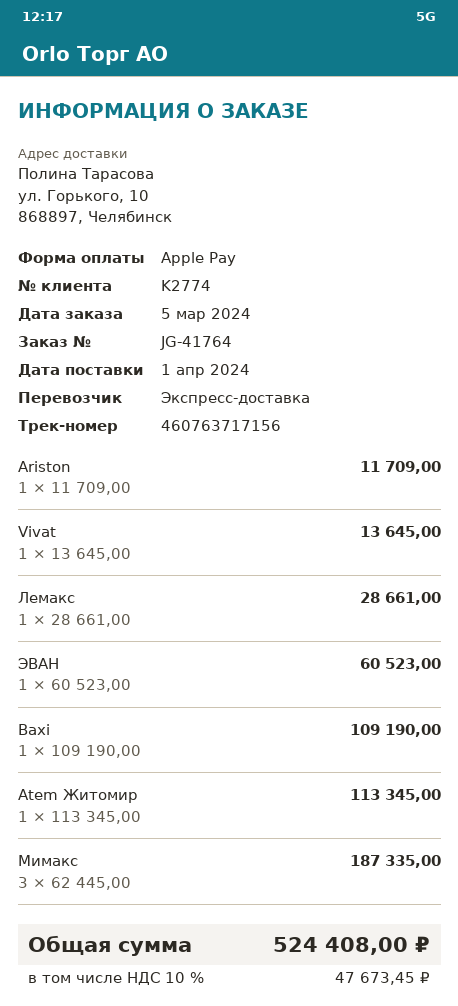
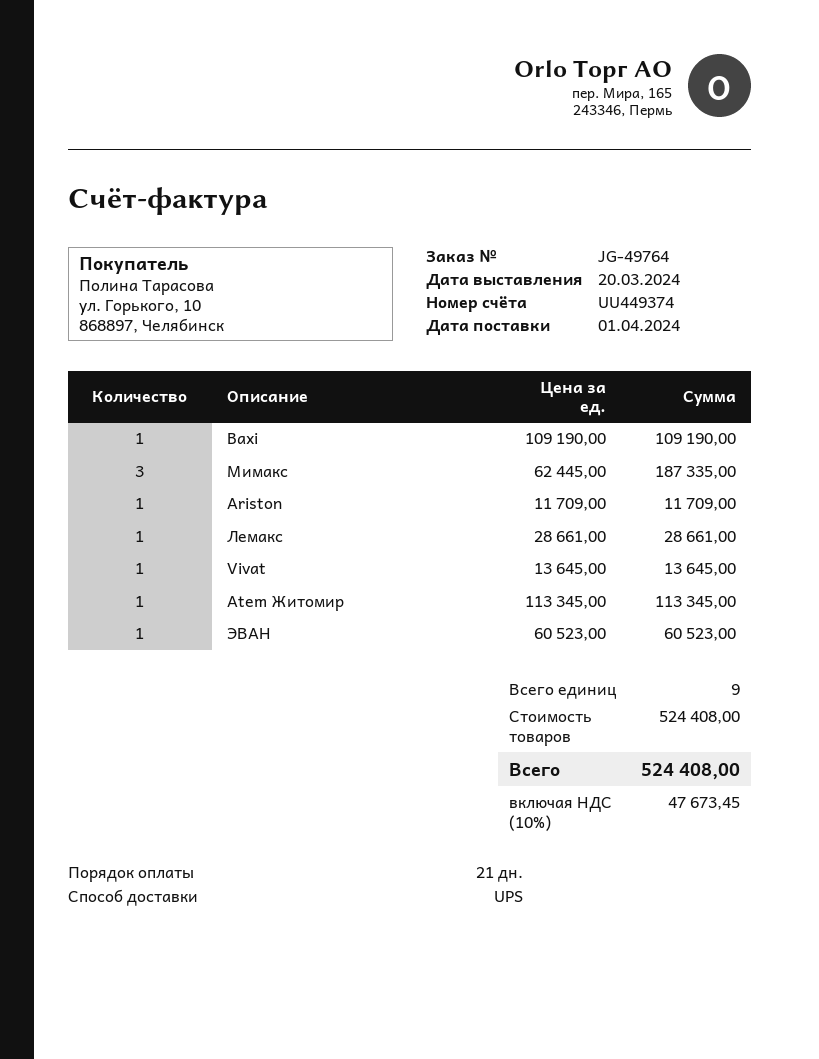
order number: JG-41764 -> JG-49764
shipping method: express -> UPS

